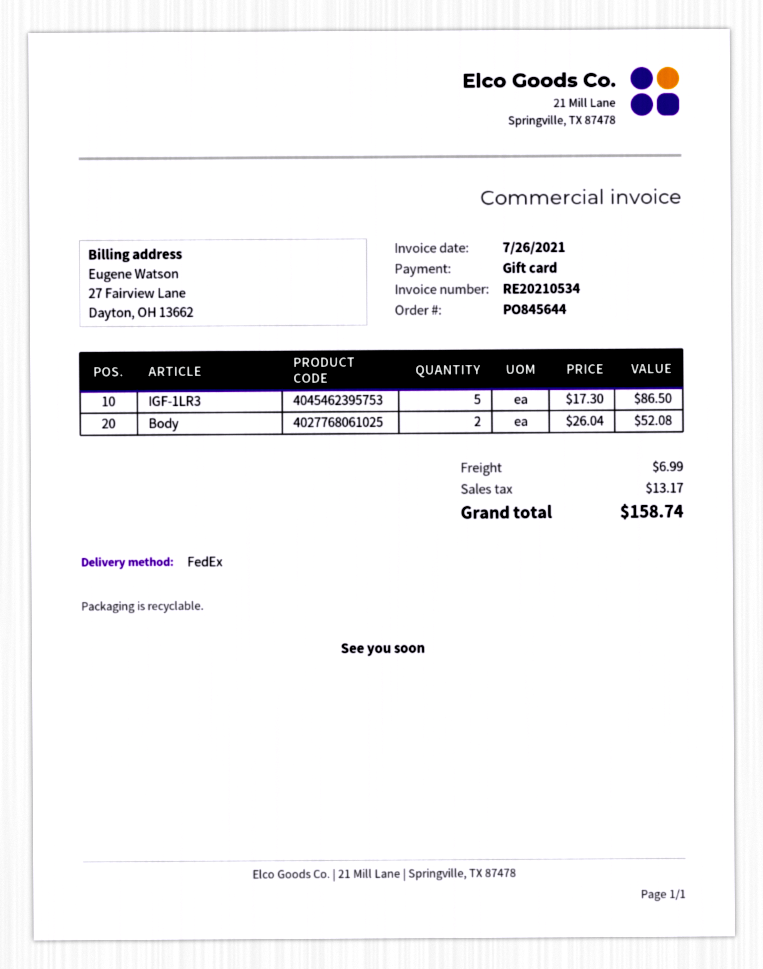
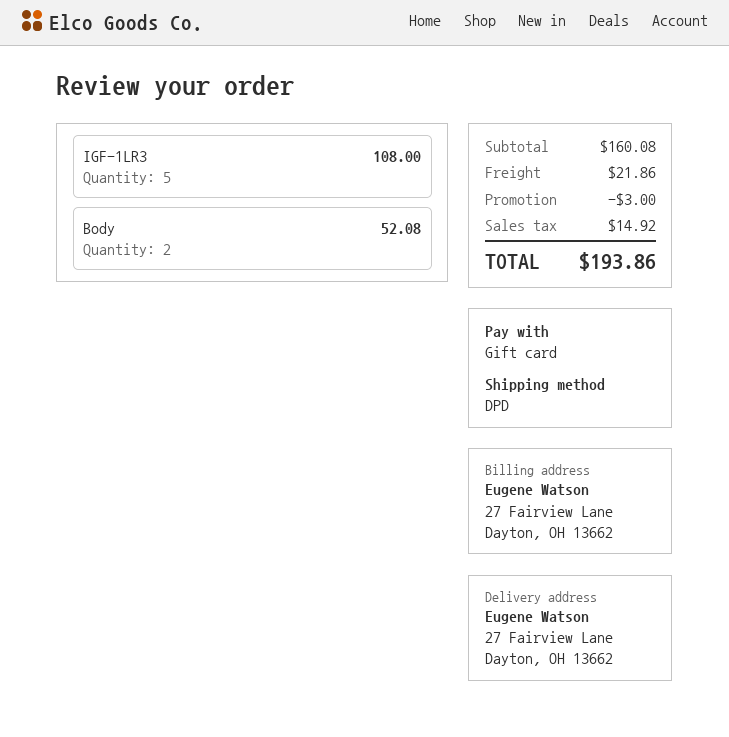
shipping method: FedEx -> DPD
IGF-1LR3: 5 for 86.50 -> 5 for 108.00
discount: none -> 3.00
shipping: 6.99 -> 21.86
tax: 13.17 -> 14.92
total: 158.74 -> 193.86

